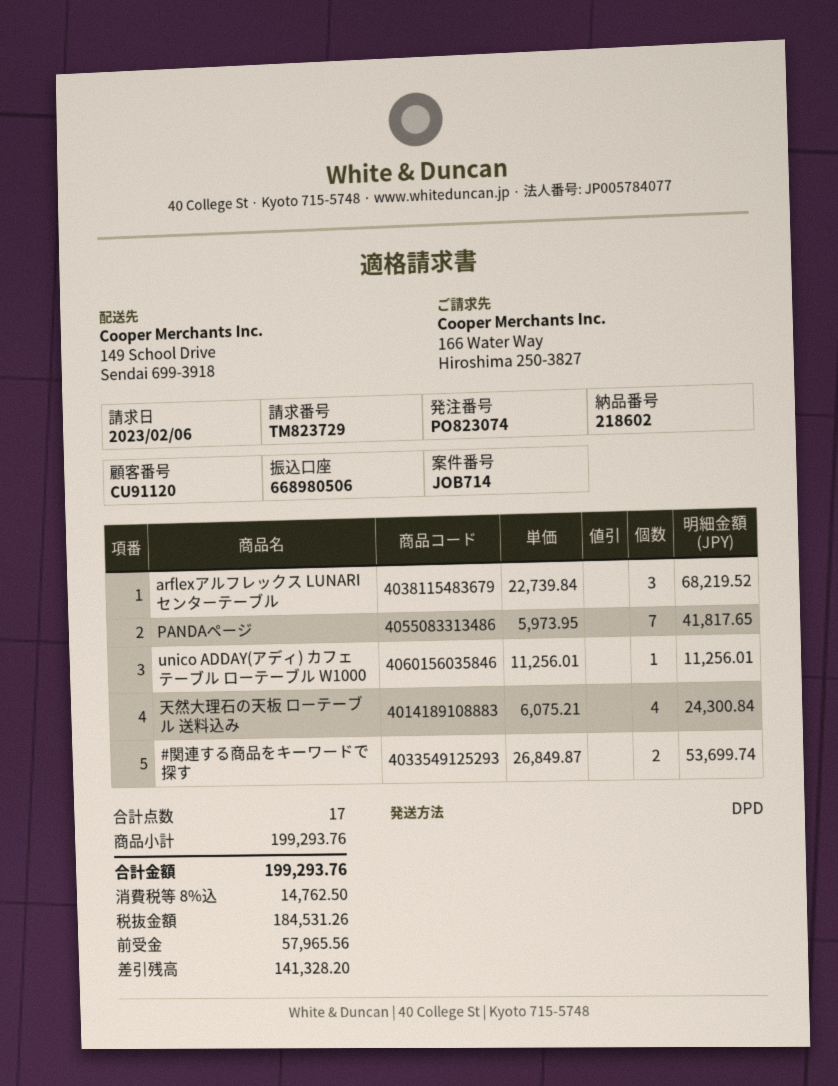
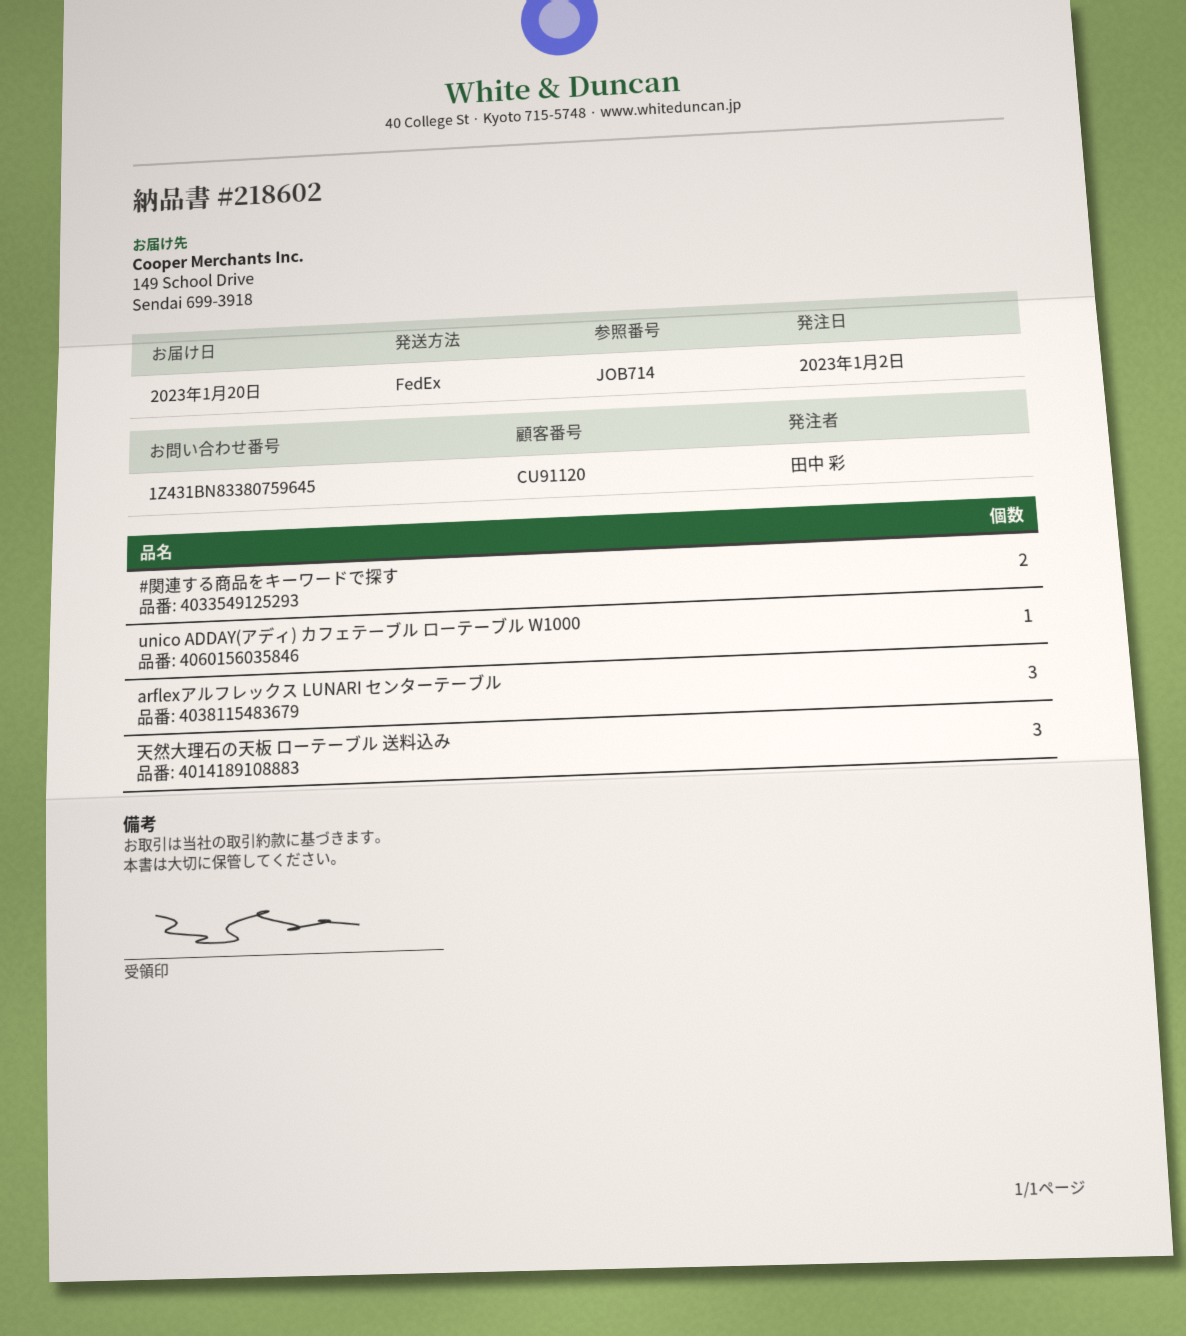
shipping method: DPD -> FedEx
PANDAページ: 7 -> none
天然大理石の天板 ローテーブル 送料込み: 4 -> 3

